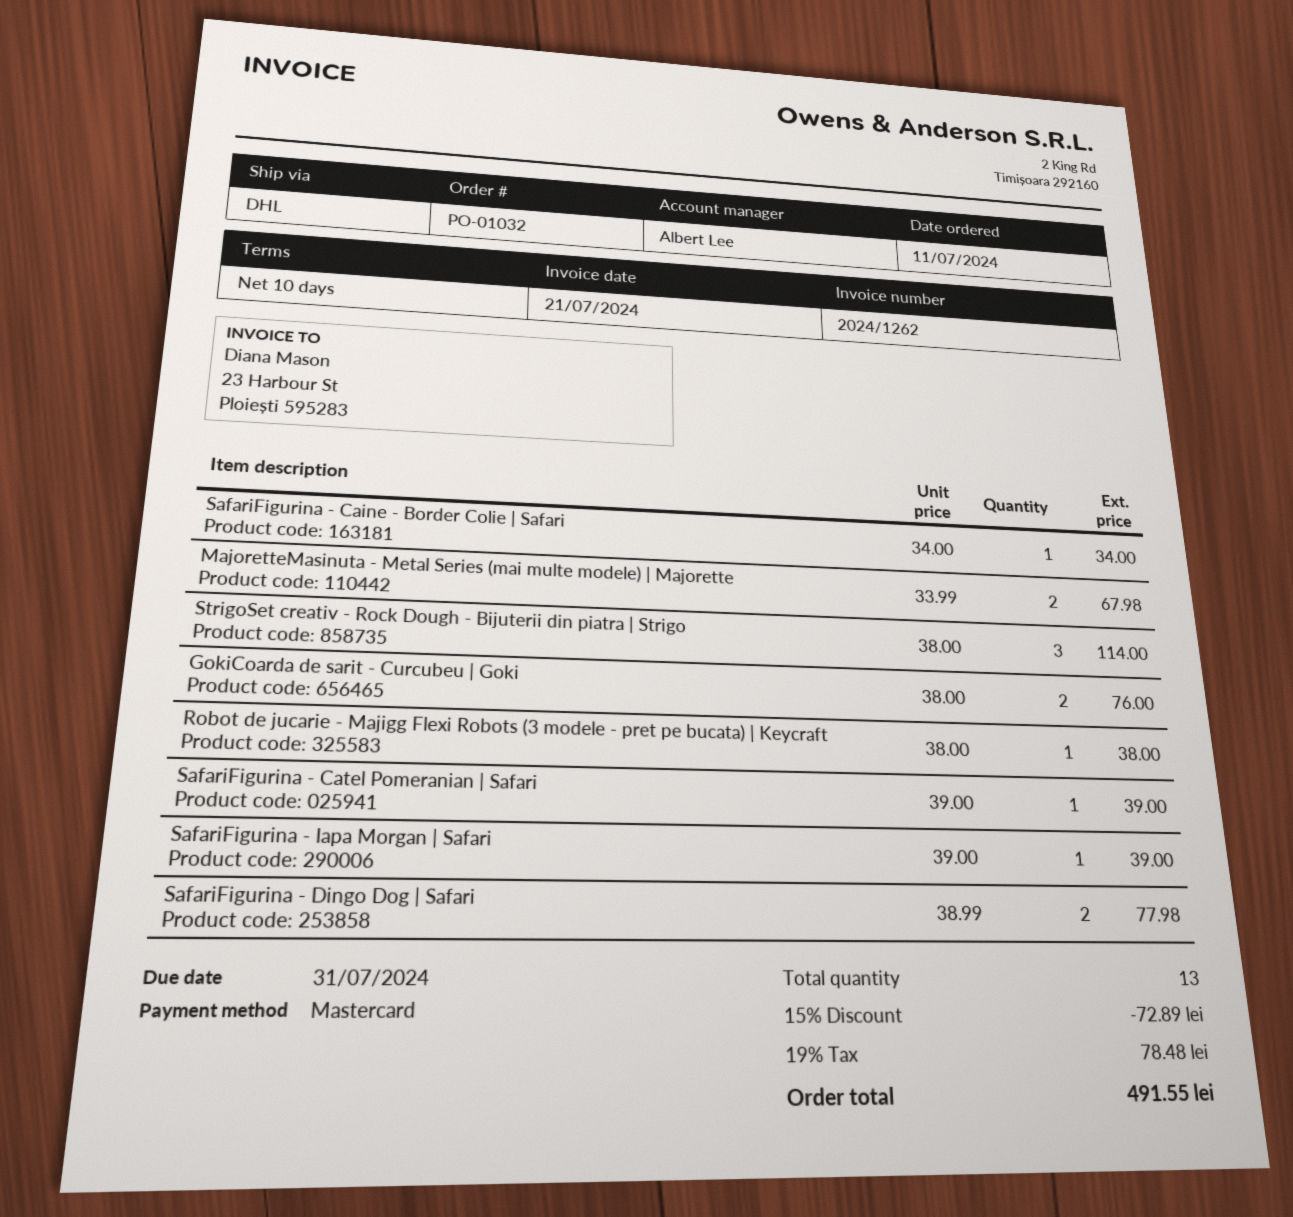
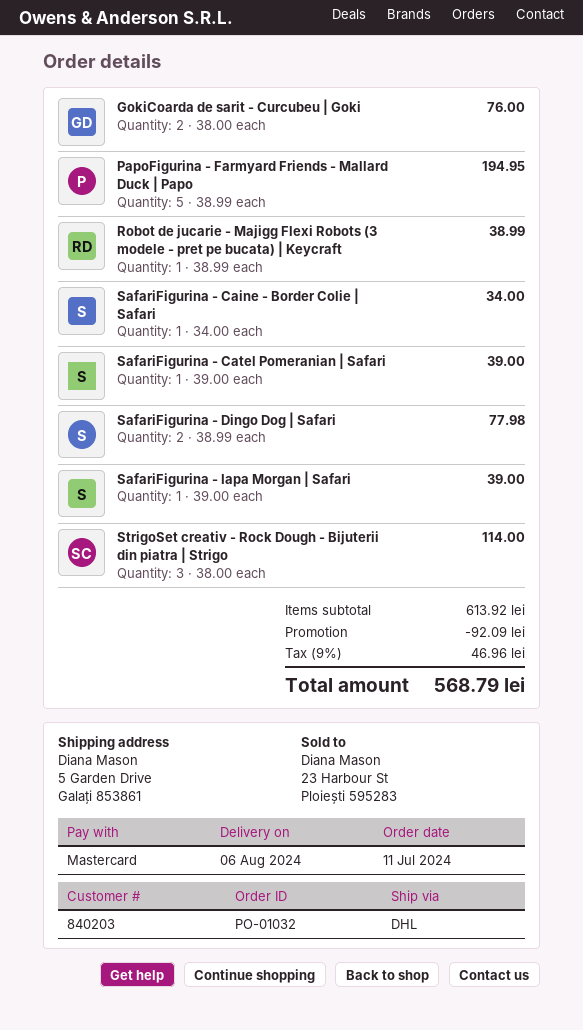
MajoretteMasinuta - Metal Series (mai multe modele) | Majorette: 2 x 33.99 = 67.98 -> none
Robot de jucarie - Majigg Flexi Robots (3 modele - pret pe bucata) | Keycraft: 1 x 38.00 = 38.00 -> 1 x 38.99 = 38.99
PapoFigurina - Farmyard Friends - Mallard Duck | Papo: none -> 5 x 38.99 = 194.95
discount: 72.89 -> 92.09
tax: 19% = 78.48 -> 9% = 46.96
total: 491.55 -> 568.79

